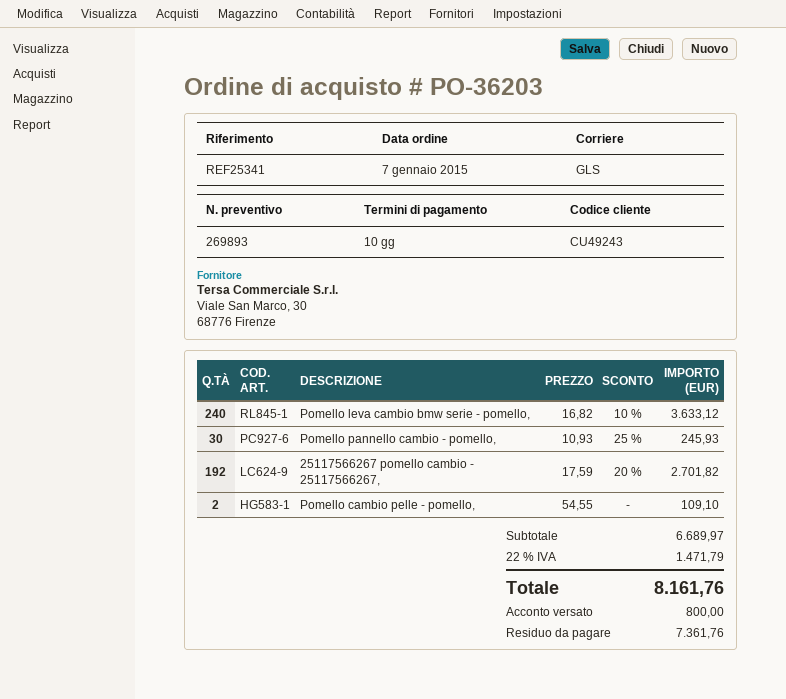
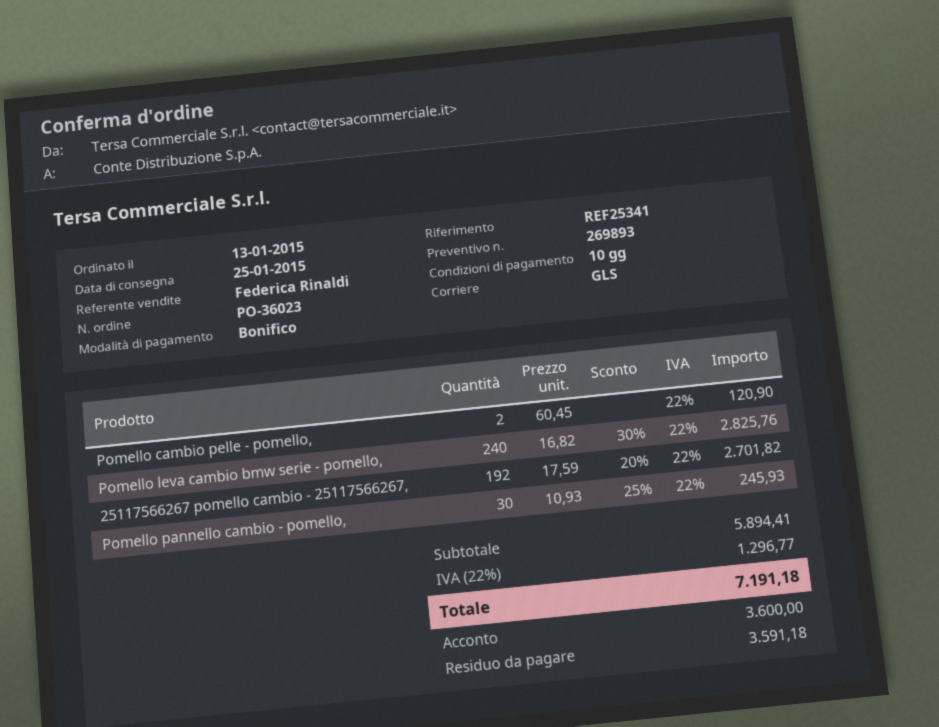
order number: PO-36203 -> PO-36023
order date: 2015-01-07 -> 2015-01-13
Pomello leva cambio bmw serie - pomello,: 240 x 16.82 - 10% = 3633.12 -> 240 x 16.82 - 30% = 2825.76
Pomello cambio pelle - pomello,: 2 x 54.55 = 109.10 -> 2 x 60.45 = 120.90
subtotal: 6689.97 -> 5894.41
tax: 22% = 1471.79 -> 22% = 1296.77
total: 8161.76 -> 7191.18
deposit: 800.00 -> 3600.00
balance: 7361.76 -> 3591.18

